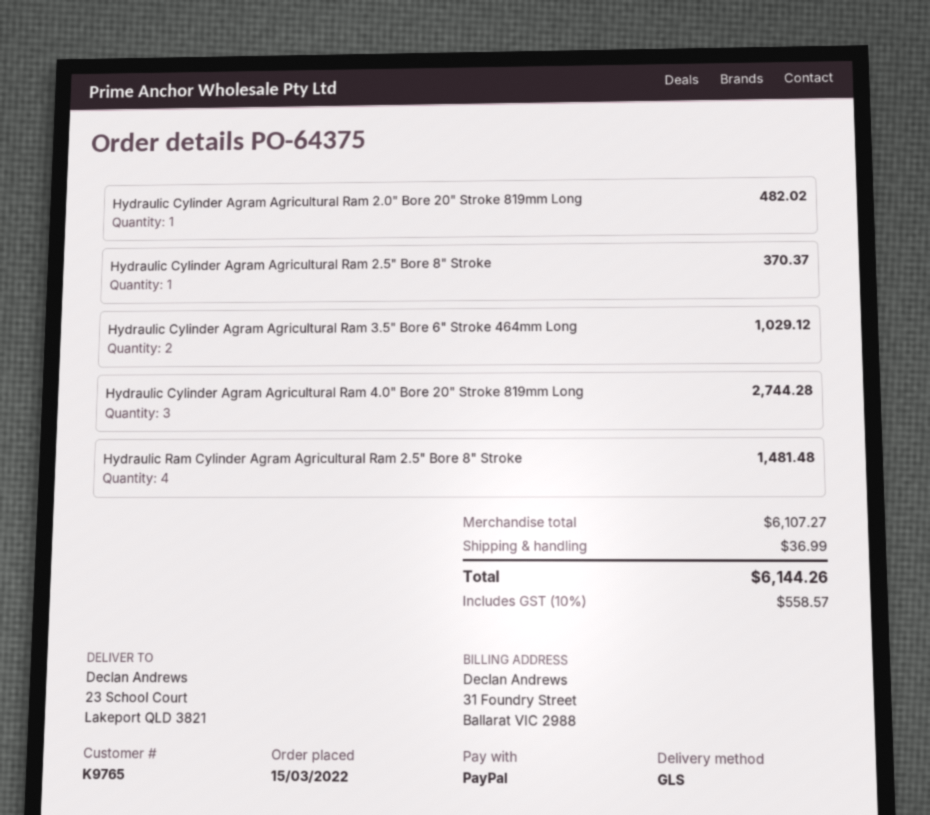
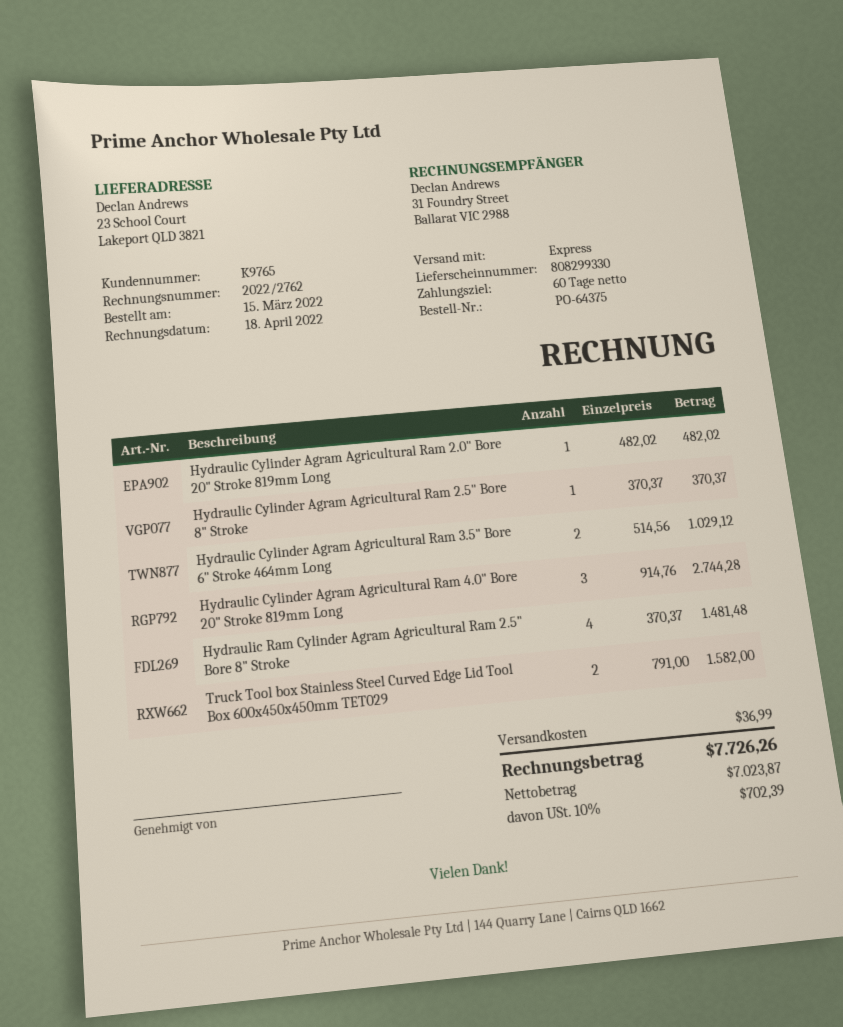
shipping method: GLS -> express
Truck Tool box Stainless Steel Curved Edge Lid Tool Box 600x450x450mm TET029: none -> 2 for 1582.00
tax: 10% = 558.57 -> 10% = 702.39
total: 6144.26 -> 7726.26

